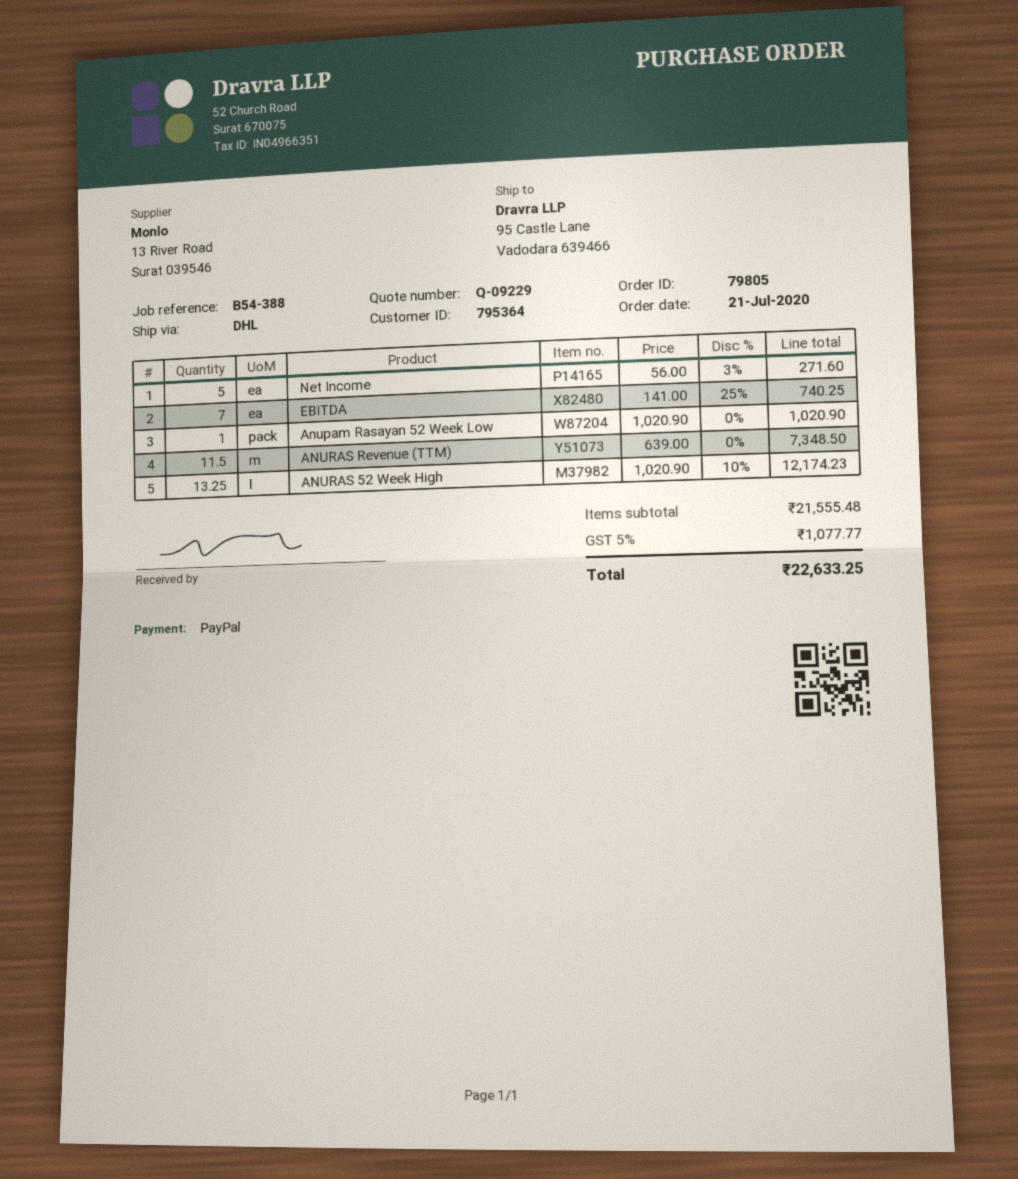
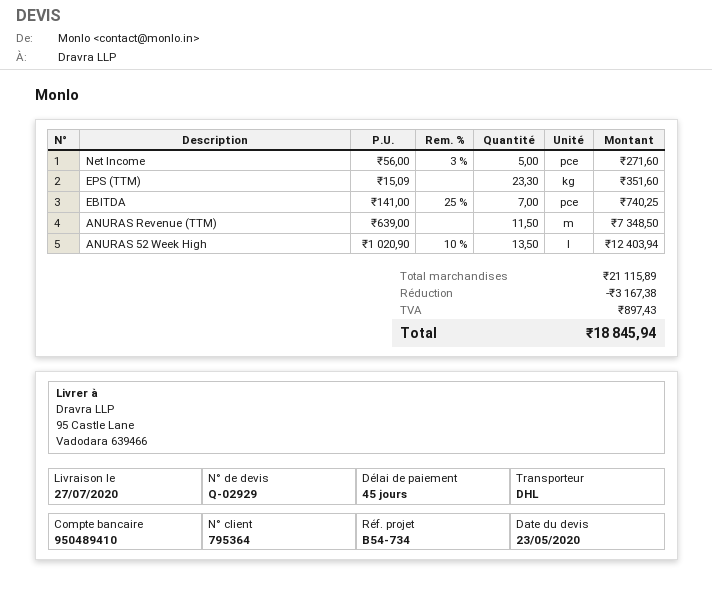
quote number: Q-09229 -> Q-02929
reference: B54-388 -> B54-734
Anupam Rasayan 52 Week Low: 1 x 1020.90 = 1020.90 -> none
ANURAS 52 Week High: 13.25 x 1020.90 - 10% = 12174.23 -> 13.5 x 1020.90 - 10% = 12403.94
EPS (TTM): none -> 23.3 x 15.09 = 351.60
subtotal: 21555.48 -> 21115.89
discount: none -> 3167.38
tax: 1077.77 -> 897.43
total: 22633.25 -> 18845.94

